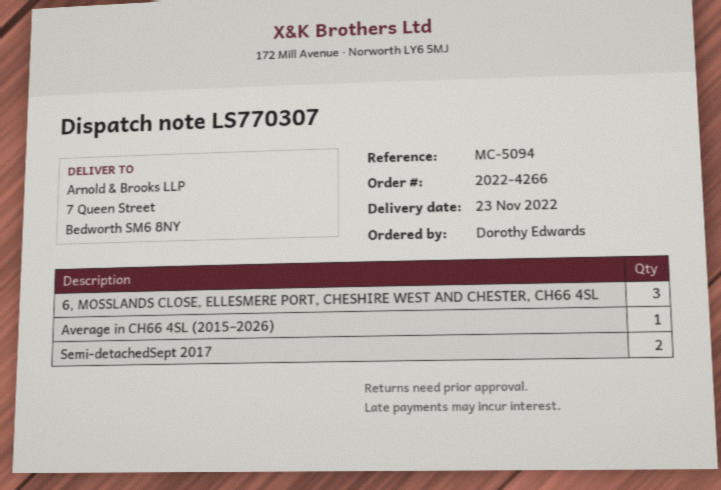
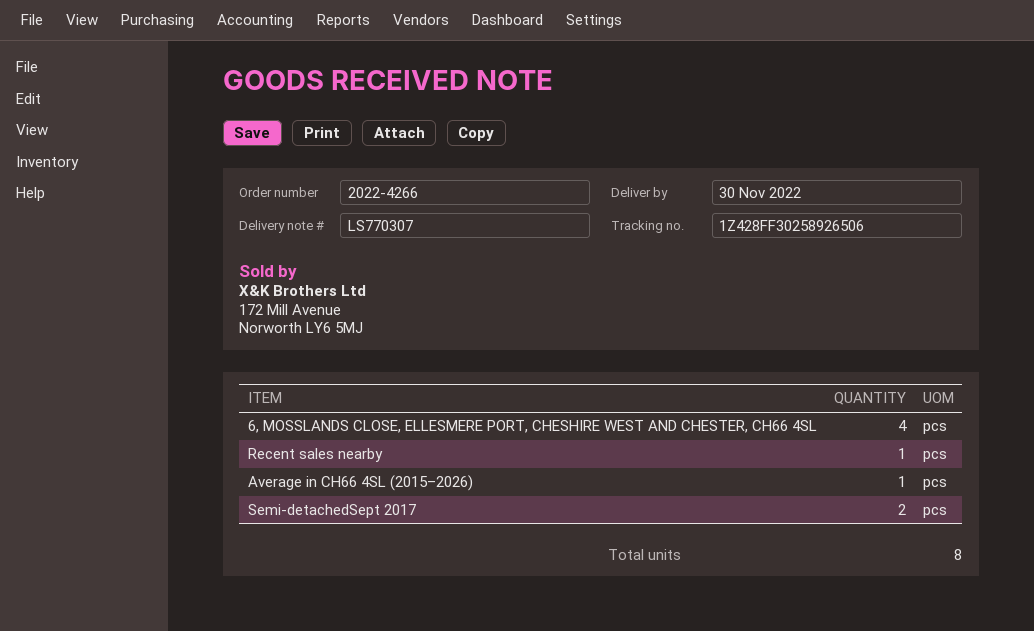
delivery date: 2022-11-23 -> 2022-11-30
6, MOSSLANDS CLOSE, ELLESMERE PORT, CHESHIRE WEST AND CHESTER, CH66 4SL: 3 -> 4
Recent sales nearby: none -> 1

